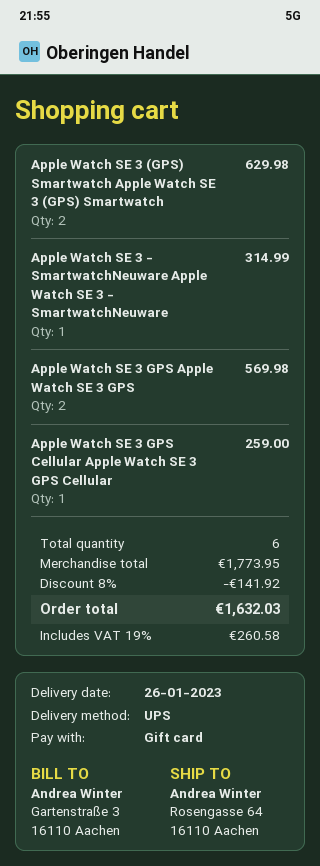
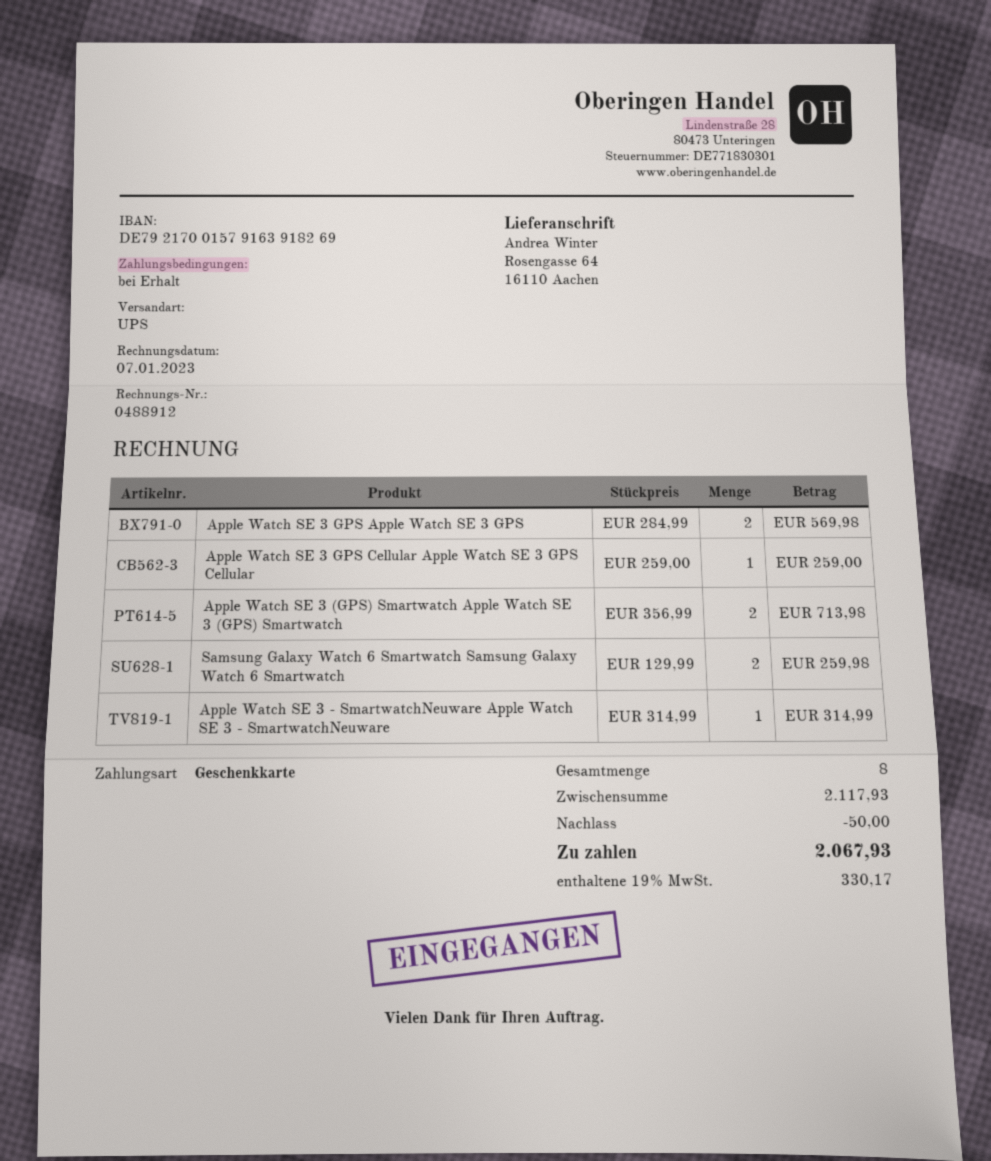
Apple Watch SE 3 (GPS) Smartwatch Apple Watch SE 3 (GPS) Smartwatch: 2 for 629.98 -> 2 for 713.98
Samsung Galaxy Watch 6 Smartwatch Samsung Galaxy Watch 6 Smartwatch: none -> 2 for 259.98
total quantity: 6 -> 8
subtotal: 1773.95 -> 2117.93
discount: 141.92 -> 50.00
tax: 19% = 260.58 -> 19% = 330.17
total: 1632.03 -> 2067.93

